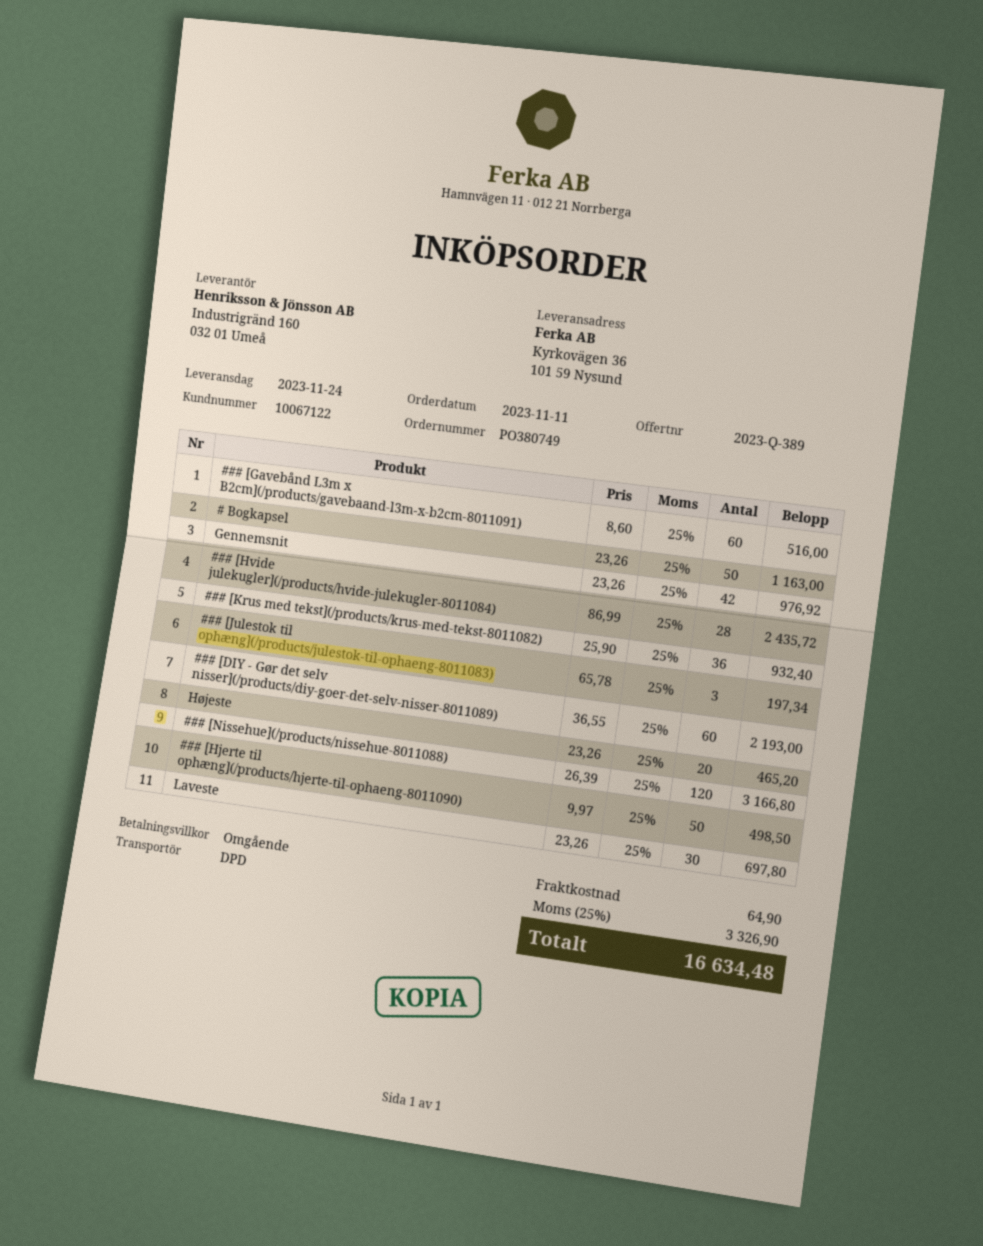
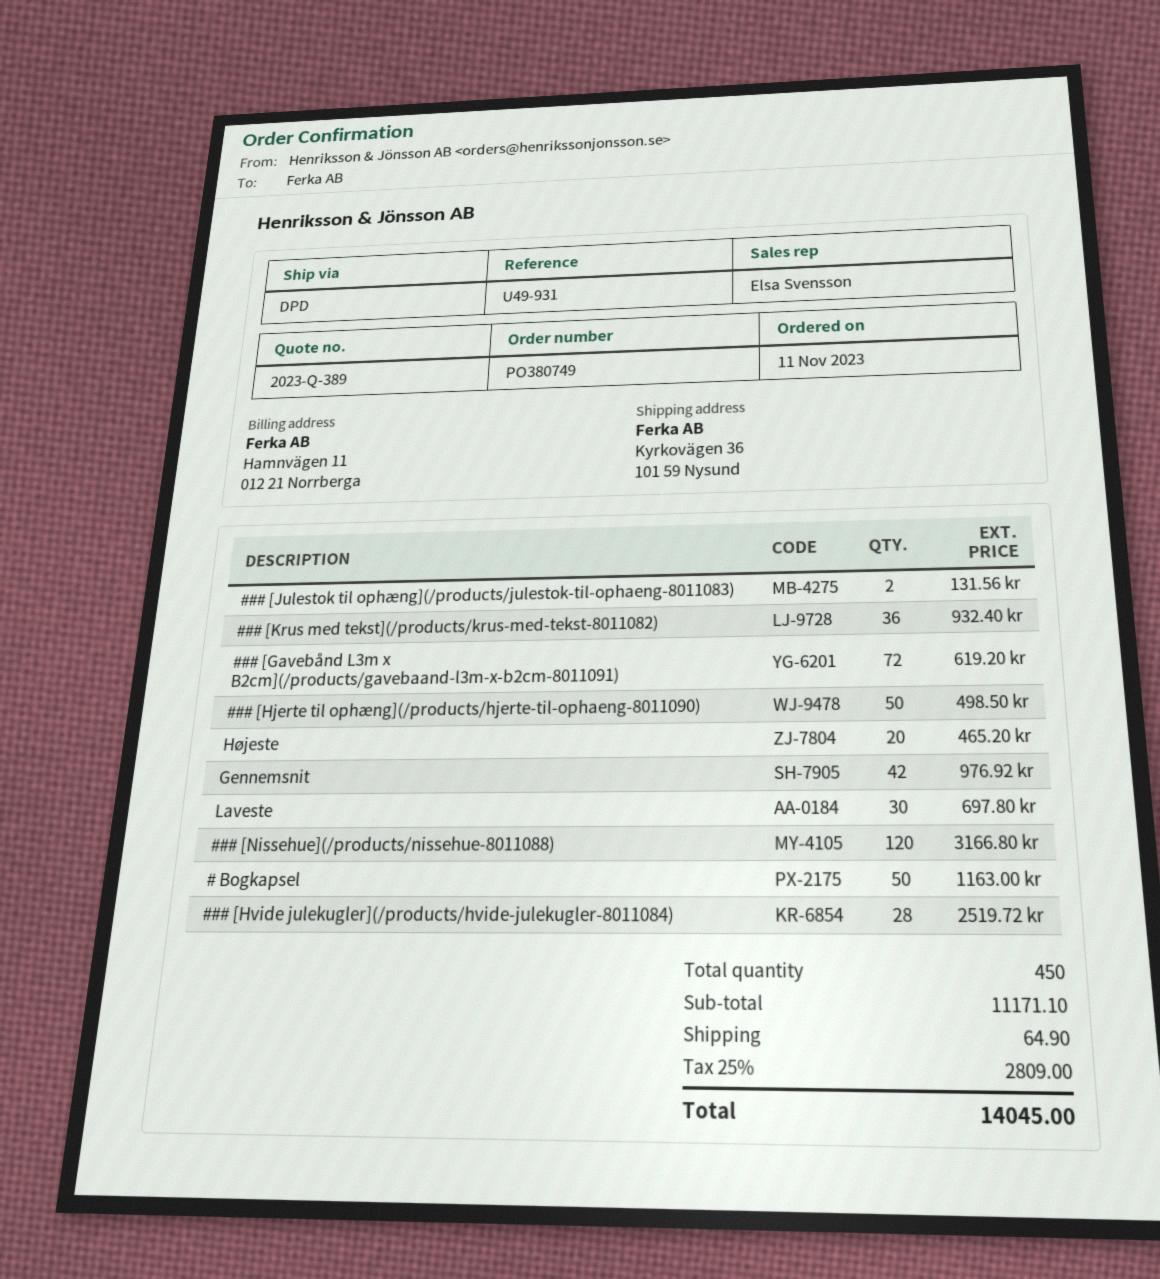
### [Gavebånd L3m x B2cm](/products/gavebaand-l3m-x-b2cm-8011091): 60 for 516.00 -> 72 for 619.20
### [Hvide julekugler](/products/hvide-julekugler-8011084): 28 for 2435.72 -> 28 for 2519.72
### [Julestok til ophæng](/products/julestok-til-ophaeng-8011083): 3 for 197.34 -> 2 for 131.56
### [DIY - Gør det selv nisser](/products/diy-goer-det-selv-nisser-8011089): 60 for 2193.00 -> none
tax: 25% = 3326.90 -> 25% = 2809.00
total: 16634.48 -> 14045.00

